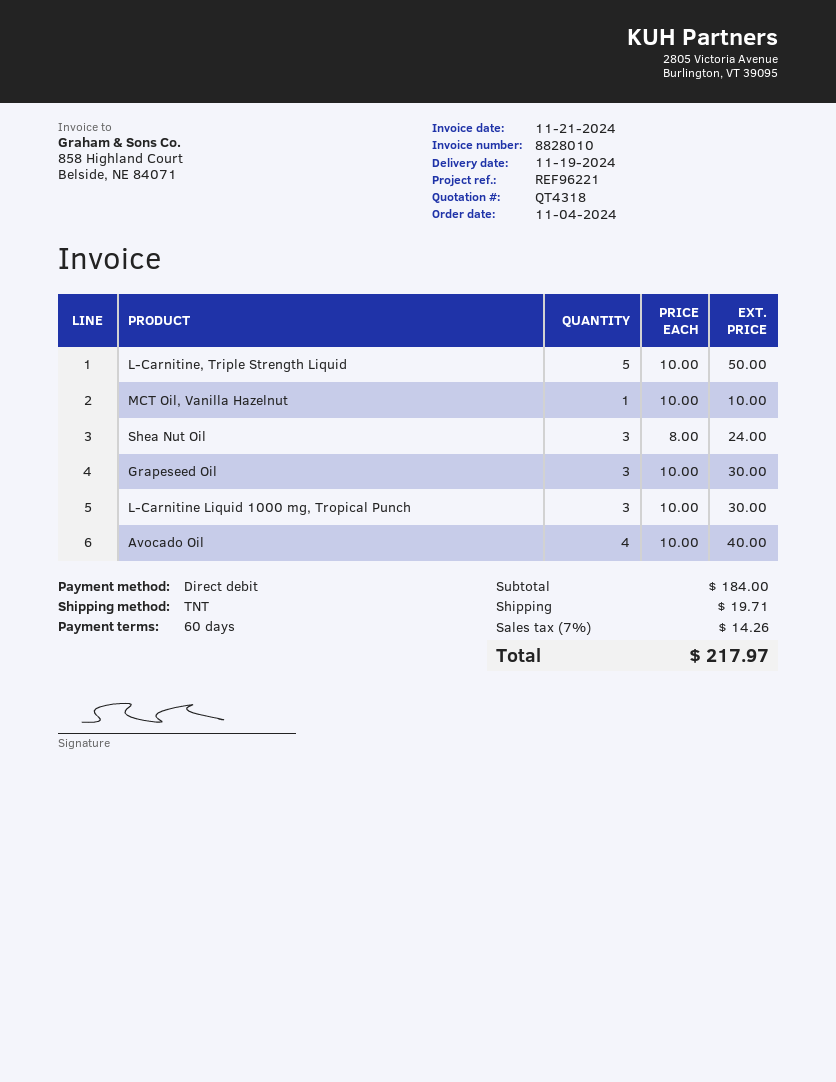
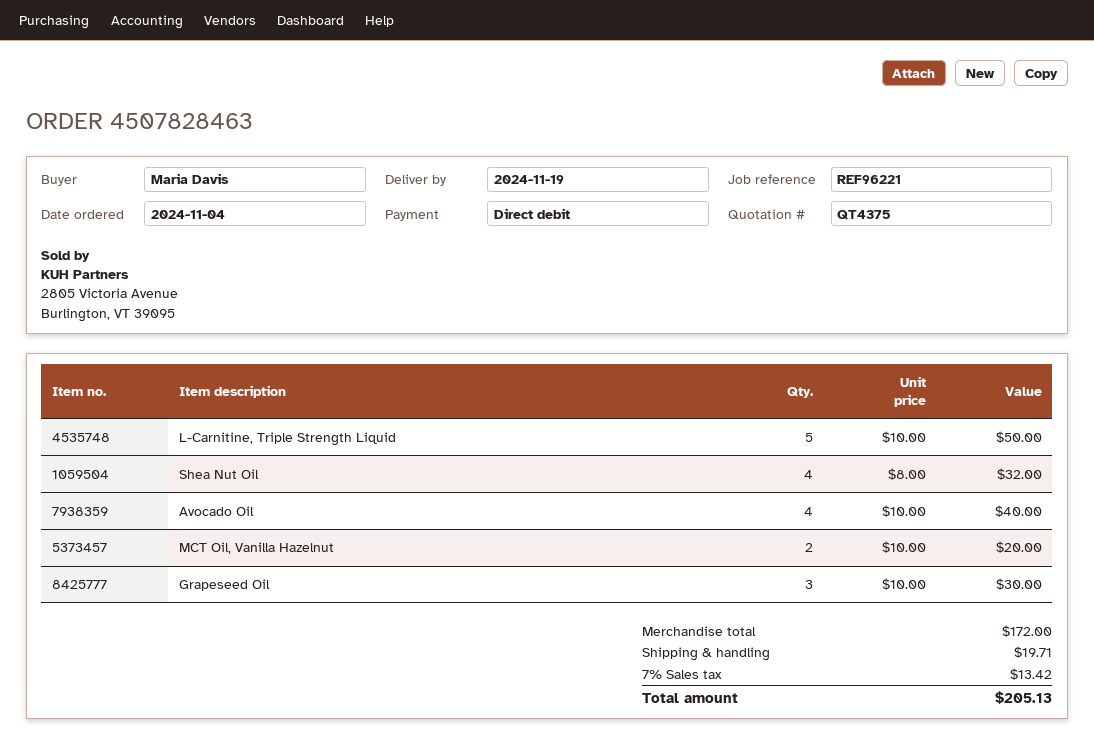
quote number: QT4318 -> QT4375
MCT Oil, Vanilla Hazelnut: 1 x 10.00 = 10.00 -> 2 x 10.00 = 20.00
Shea Nut Oil: 3 x 8.00 = 24.00 -> 4 x 8.00 = 32.00
L-Carnitine Liquid 1000 mg, Tropical Punch: 3 x 10.00 = 30.00 -> none
subtotal: 184.00 -> 172.00
tax: 7% = 14.26 -> 7% = 13.42
total: 217.97 -> 205.13

